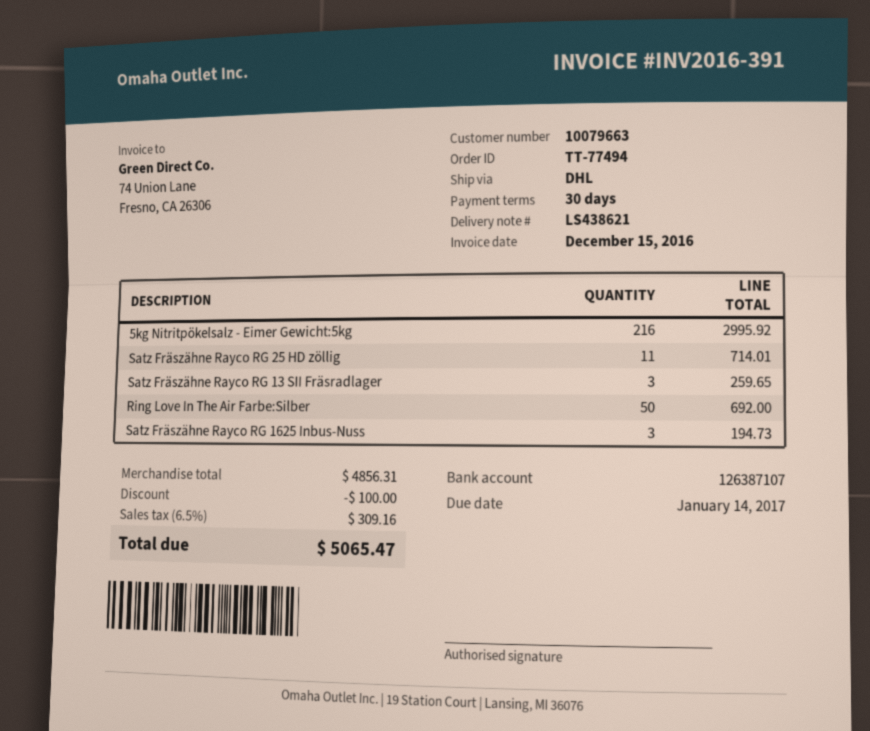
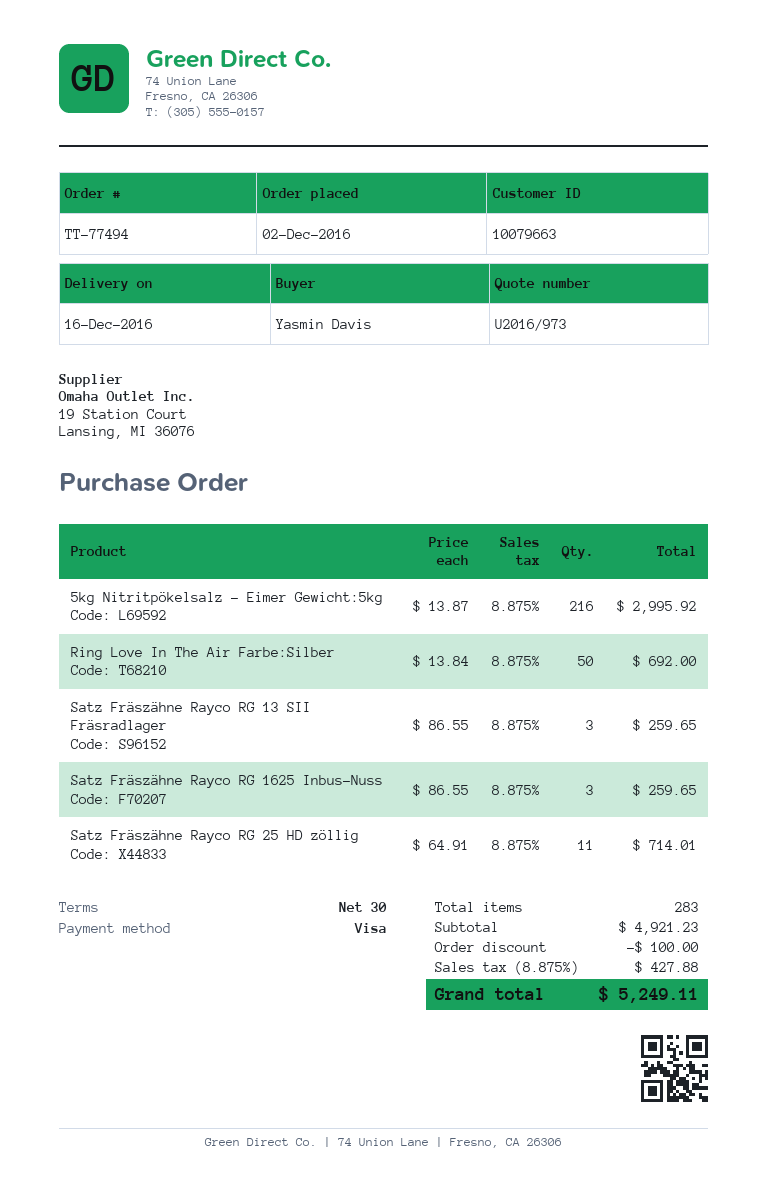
Satz Fräszähne Rayco RG 1625 Inbus-Nuss: 3 for 194.73 -> 3 for 259.65
subtotal: 4856.31 -> 4921.23
tax: 6.5% = 309.16 -> 8.875% = 427.88
total: 5065.47 -> 5249.11

